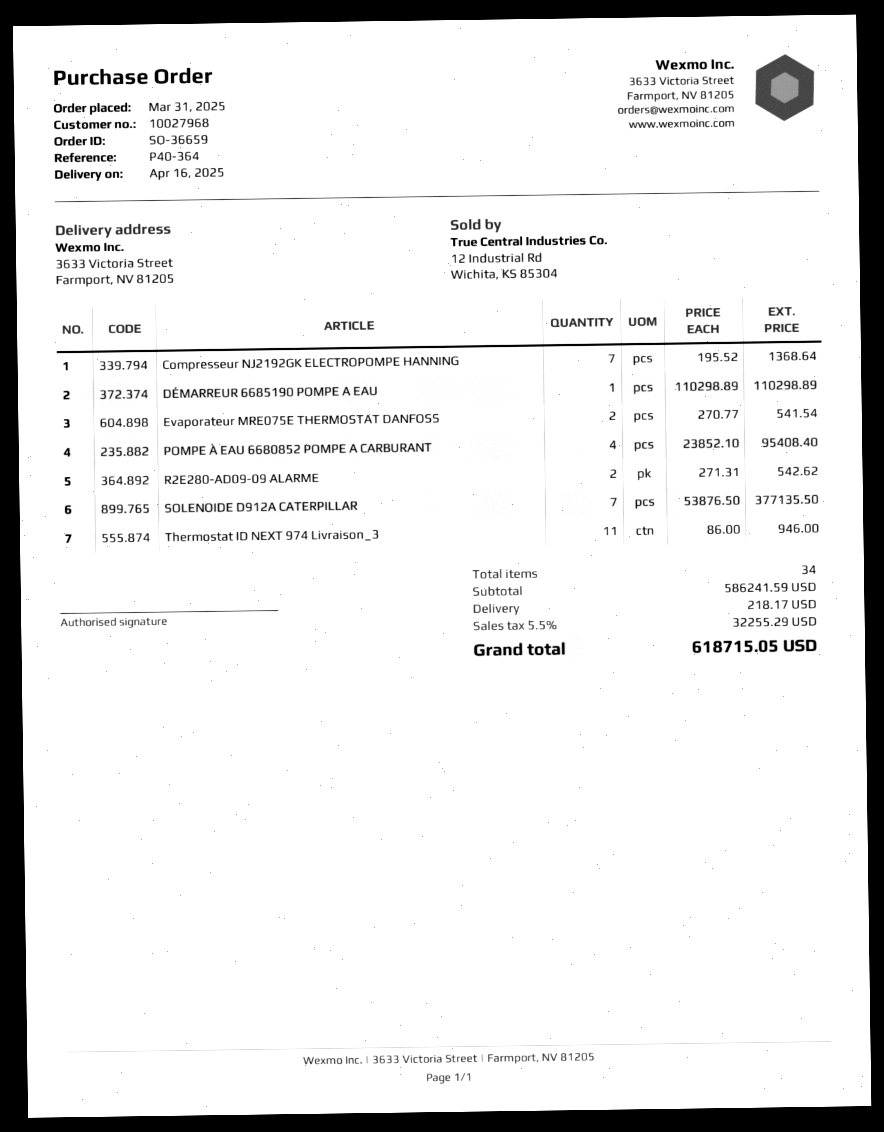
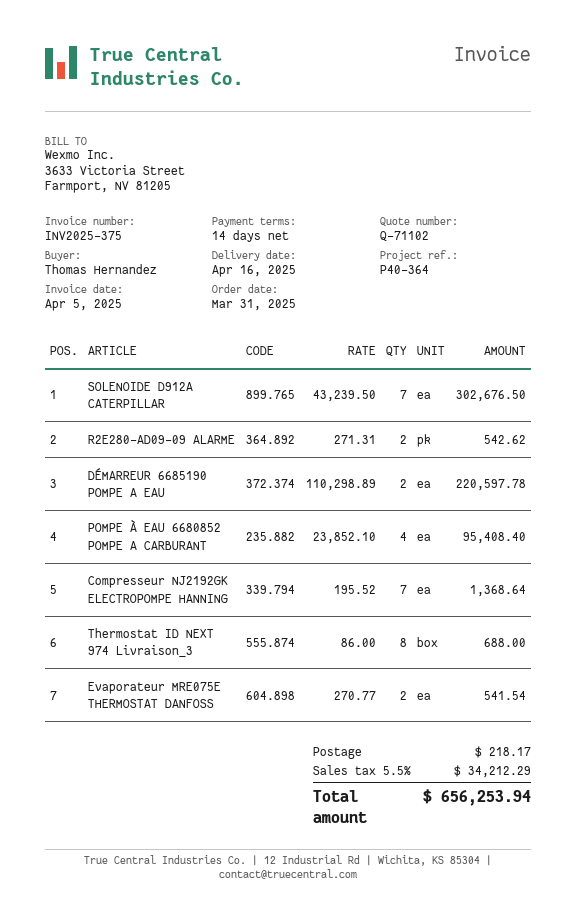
DÉMARREUR 6685190 POMPE A EAU: 1 x 110298.89 = 110298.89 -> 2 x 110298.89 = 220597.78
SOLENOIDE D912A CATERPILLAR: 7 x 53876.50 = 377135.50 -> 7 x 43239.50 = 302676.50
Thermostat ID NEXT 974 Livraison_3: 11 x 86.00 = 946.00 -> 8 x 86.00 = 688.00
tax: 5.5% = 32255.29 -> 5.5% = 34212.29
total: 618715.05 -> 656253.94

